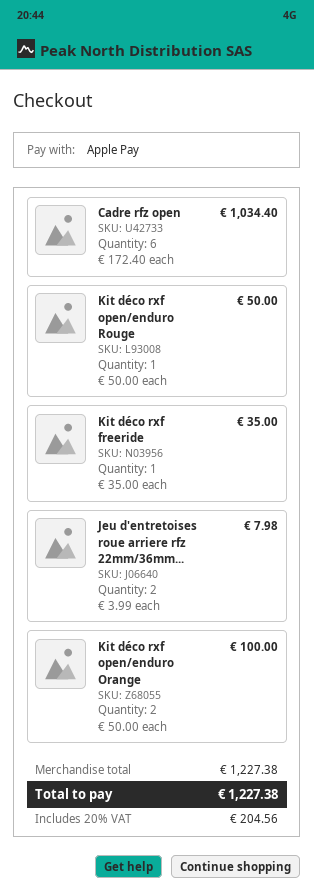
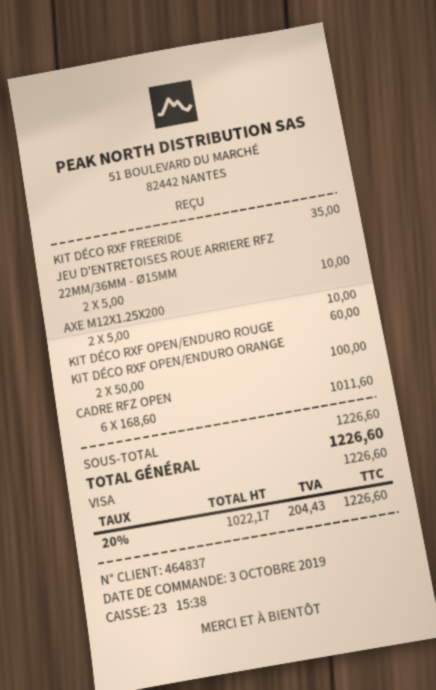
payment method: Apple Pay -> Visa
Cadre rfz open: 6 x 172.40 = 1034.40 -> 6 x 168.60 = 1011.60
Kit déco rxf open/enduro Rouge: 1 x 50.00 = 50.00 -> 1 x 60.00 = 60.00
Jeu d'entretoises roue arriere rfz 22mm/36mm...: 2 x 3.99 = 7.98 -> 2 x 5.00 = 10.00
AXE M12X1.25X200: none -> 2 x 5.00 = 10.00
subtotal: 1227.38 -> 1226.60
tax: 20% = 204.56 -> 20% = 204.43
total: 1227.38 -> 1226.60

